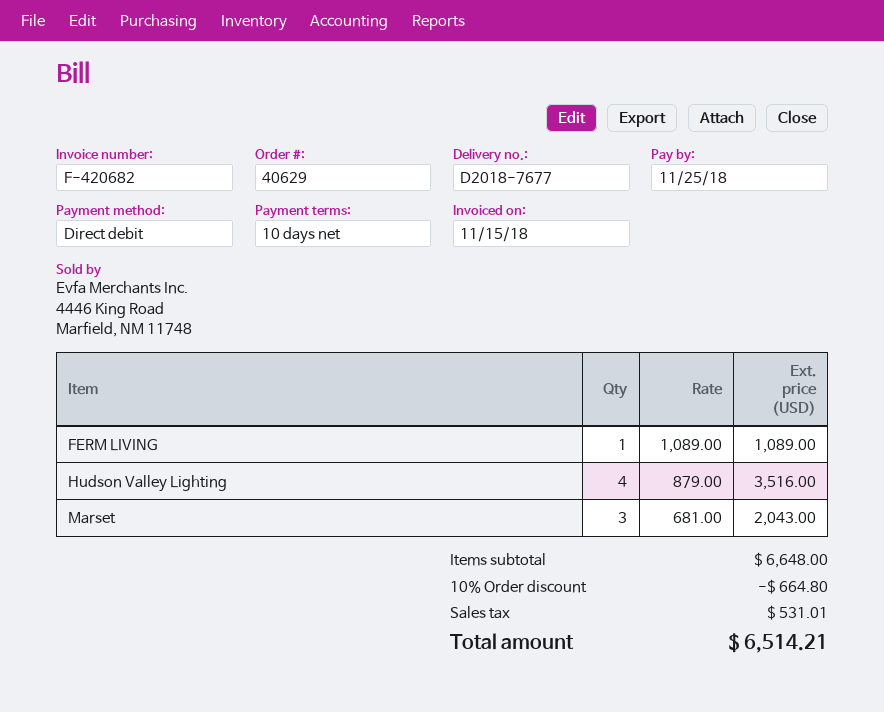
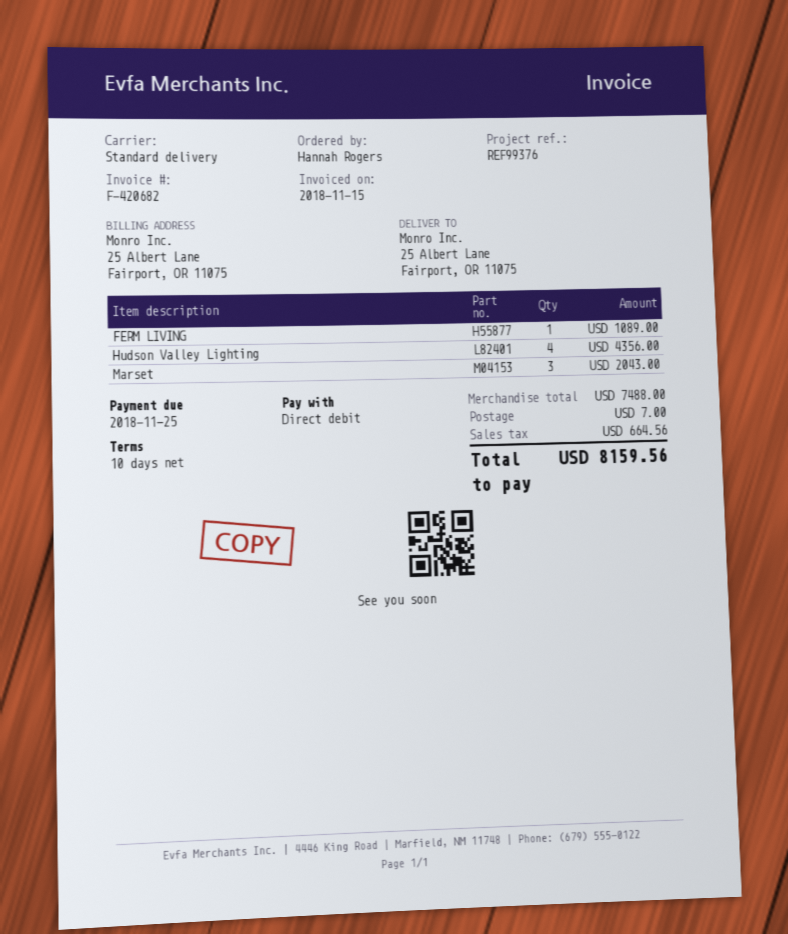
Hudson Valley Lighting: 4 for 3516.00 -> 4 for 4356.00
subtotal: 6648.00 -> 7488.00
discount: 10% = 664.80 -> none
shipping: none -> 7.00
tax: 531.01 -> 664.56
total: 6514.21 -> 8159.56

